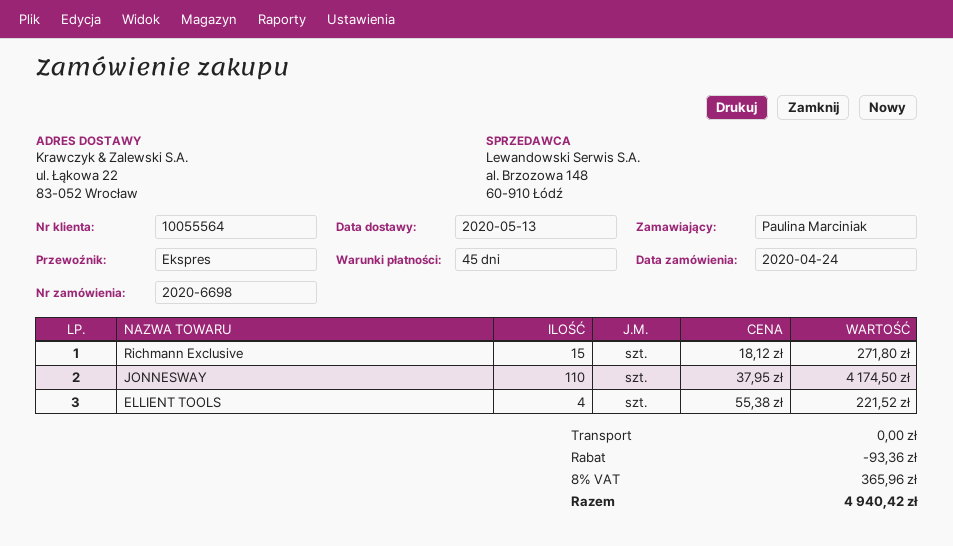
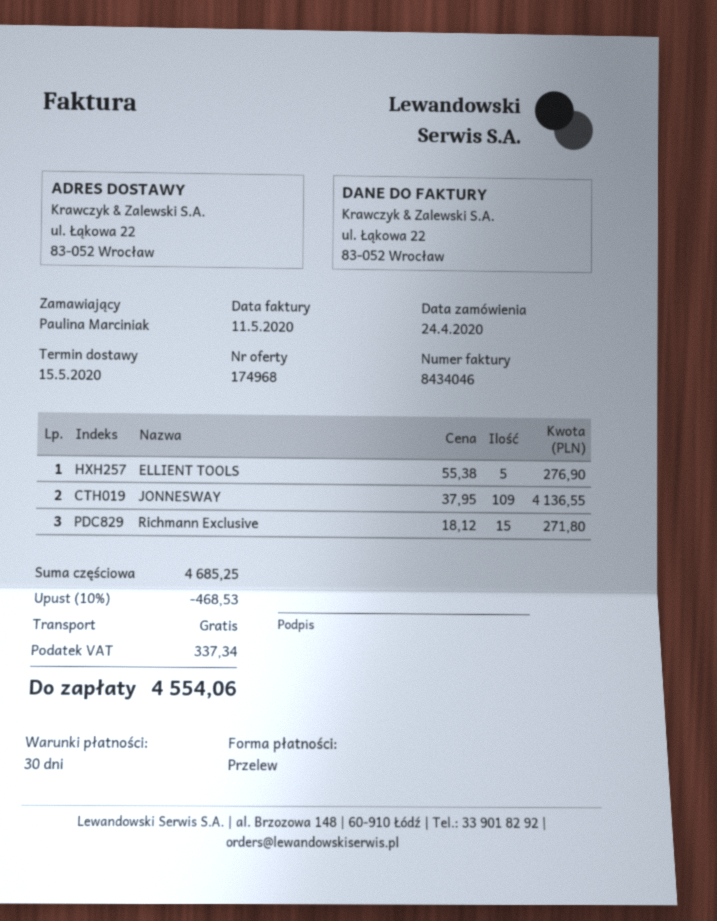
delivery date: 2020-05-13 -> 2020-05-15
payment terms: 45 days -> 30 days
JONNESWAY: 110 x 37.95 = 4174.50 -> 109 x 37.95 = 4136.55
ELLIENT TOOLS: 4 x 55.38 = 221.52 -> 5 x 55.38 = 276.90
discount: 93.36 -> 468.53
tax: 365.96 -> 337.34
total: 4940.42 -> 4554.06

